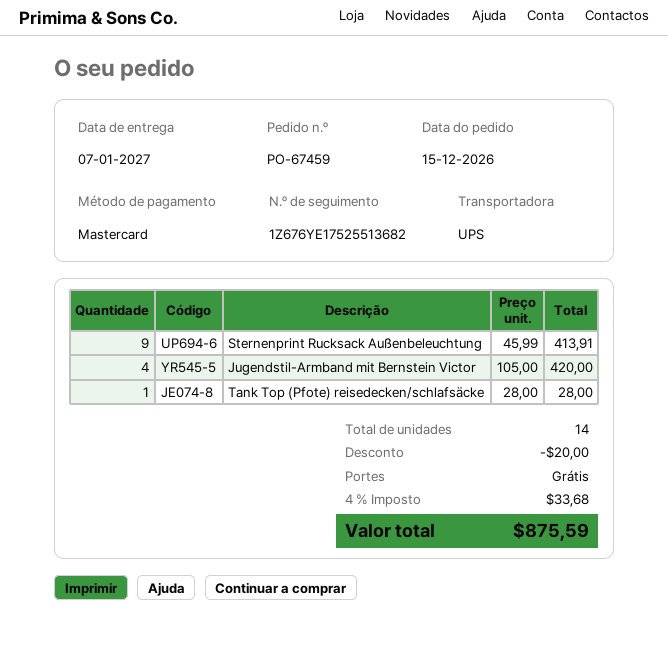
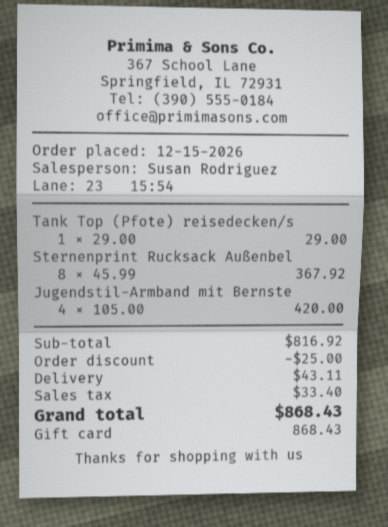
payment method: Mastercard -> gift card
Sternenprint Rucksack Außenbeleuchtung: 9 x 45.99 = 413.91 -> 8 x 45.99 = 367.92
Tank Top (Pfote) reisedecken/schlafsäcke: 1 x 28.00 = 28.00 -> 1 x 29.00 = 29.00
discount: 20.00 -> 25.00
shipping: 0.00 -> 43.11
tax: 33.68 -> 33.40
total: 875.59 -> 868.43

